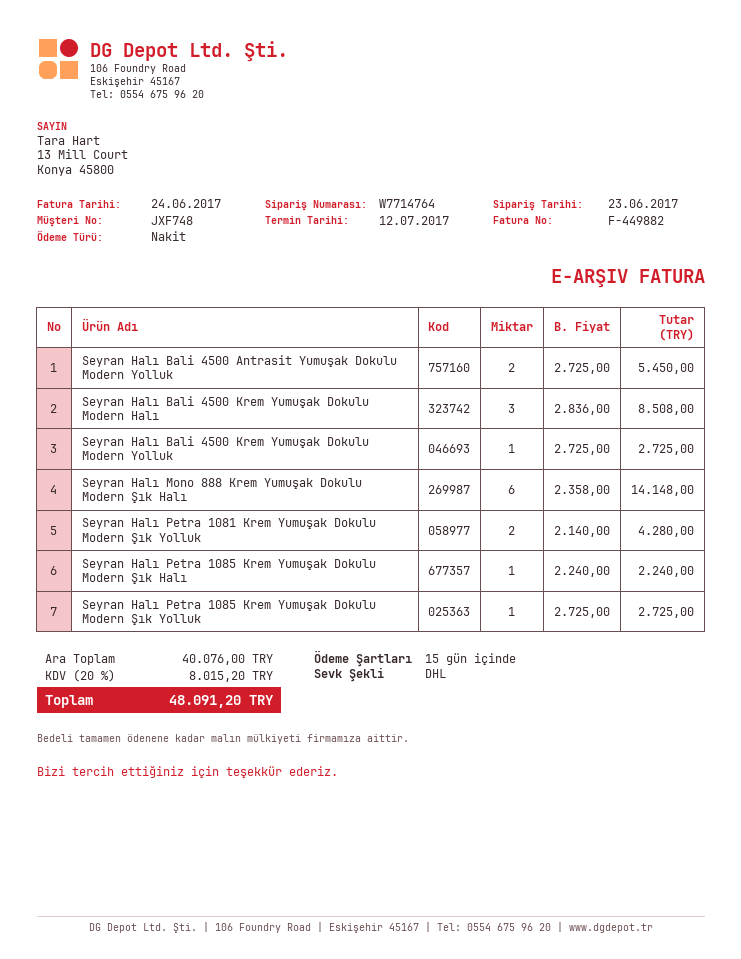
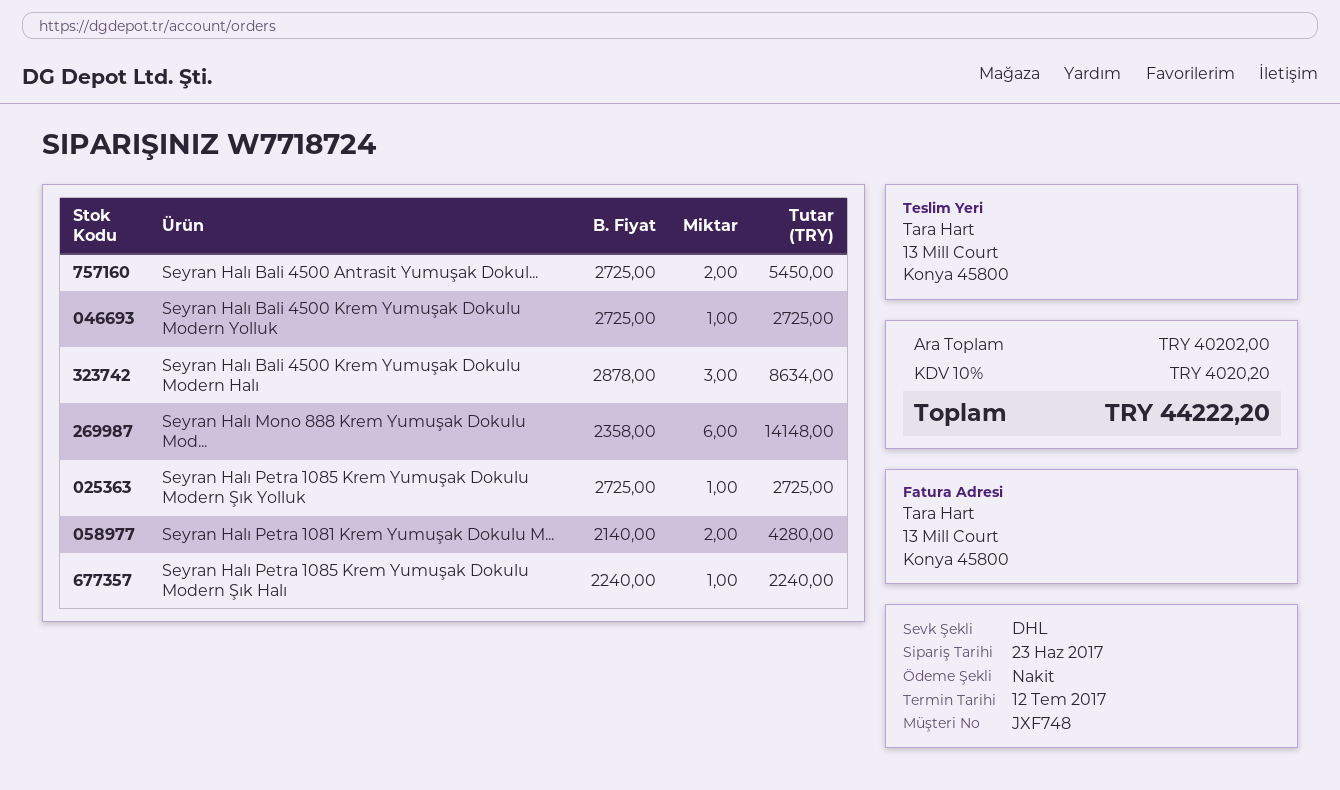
order number: W7714764 -> W7718724
Seyran Halı Bali 4500 Krem Yumuşak Dokulu Modern Halı: 3 x 2836.00 = 8508.00 -> 3 x 2878.00 = 8634.00
subtotal: 40076.00 -> 40202.00
tax: 20% = 8015.20 -> 10% = 4020.20
total: 48091.20 -> 44222.20

